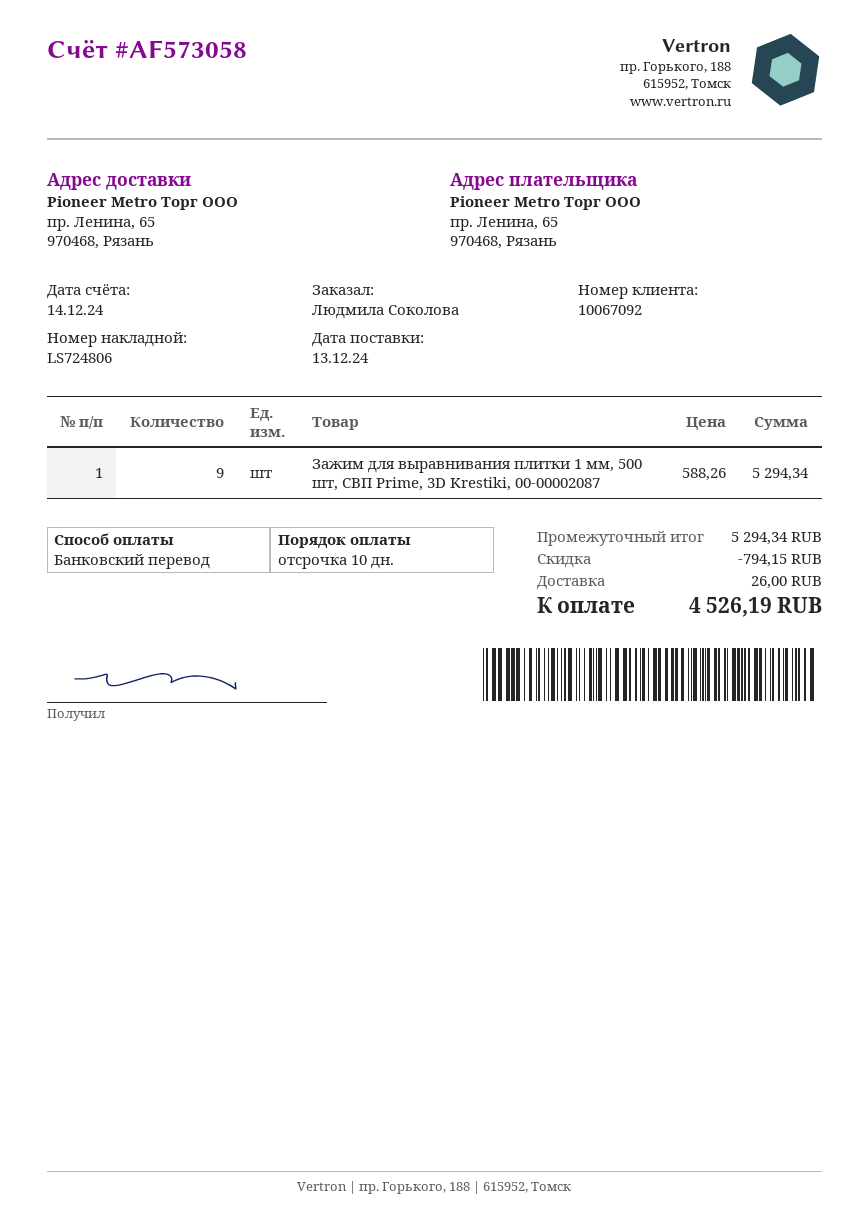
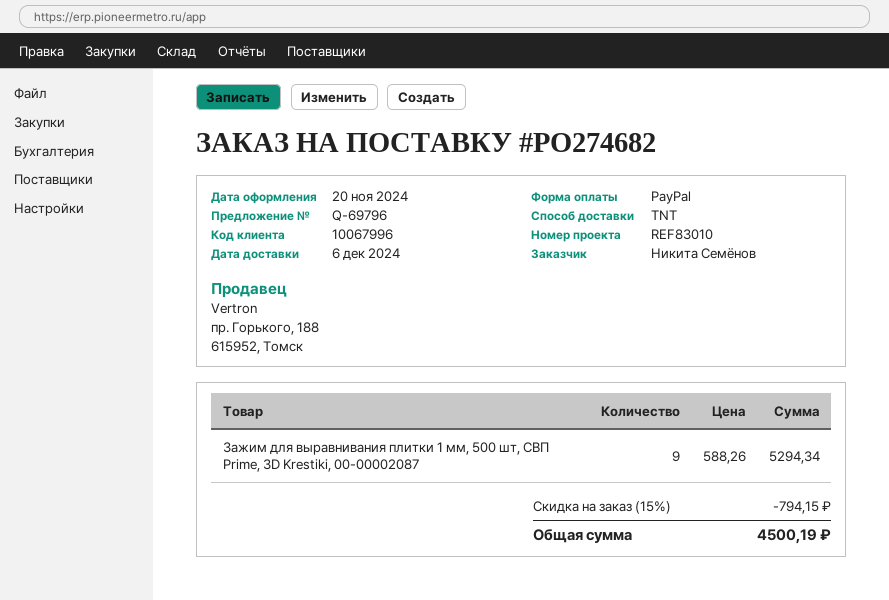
delivery date: 2024-12-13 -> 2024-12-06
customer number: 10067092 -> 10067996
ordered by: Людмила Соколова -> Никита Семёнов
payment method: bank transfer -> PayPal
shipping: 26.00 -> none
total: 4526.19 -> 4500.19

